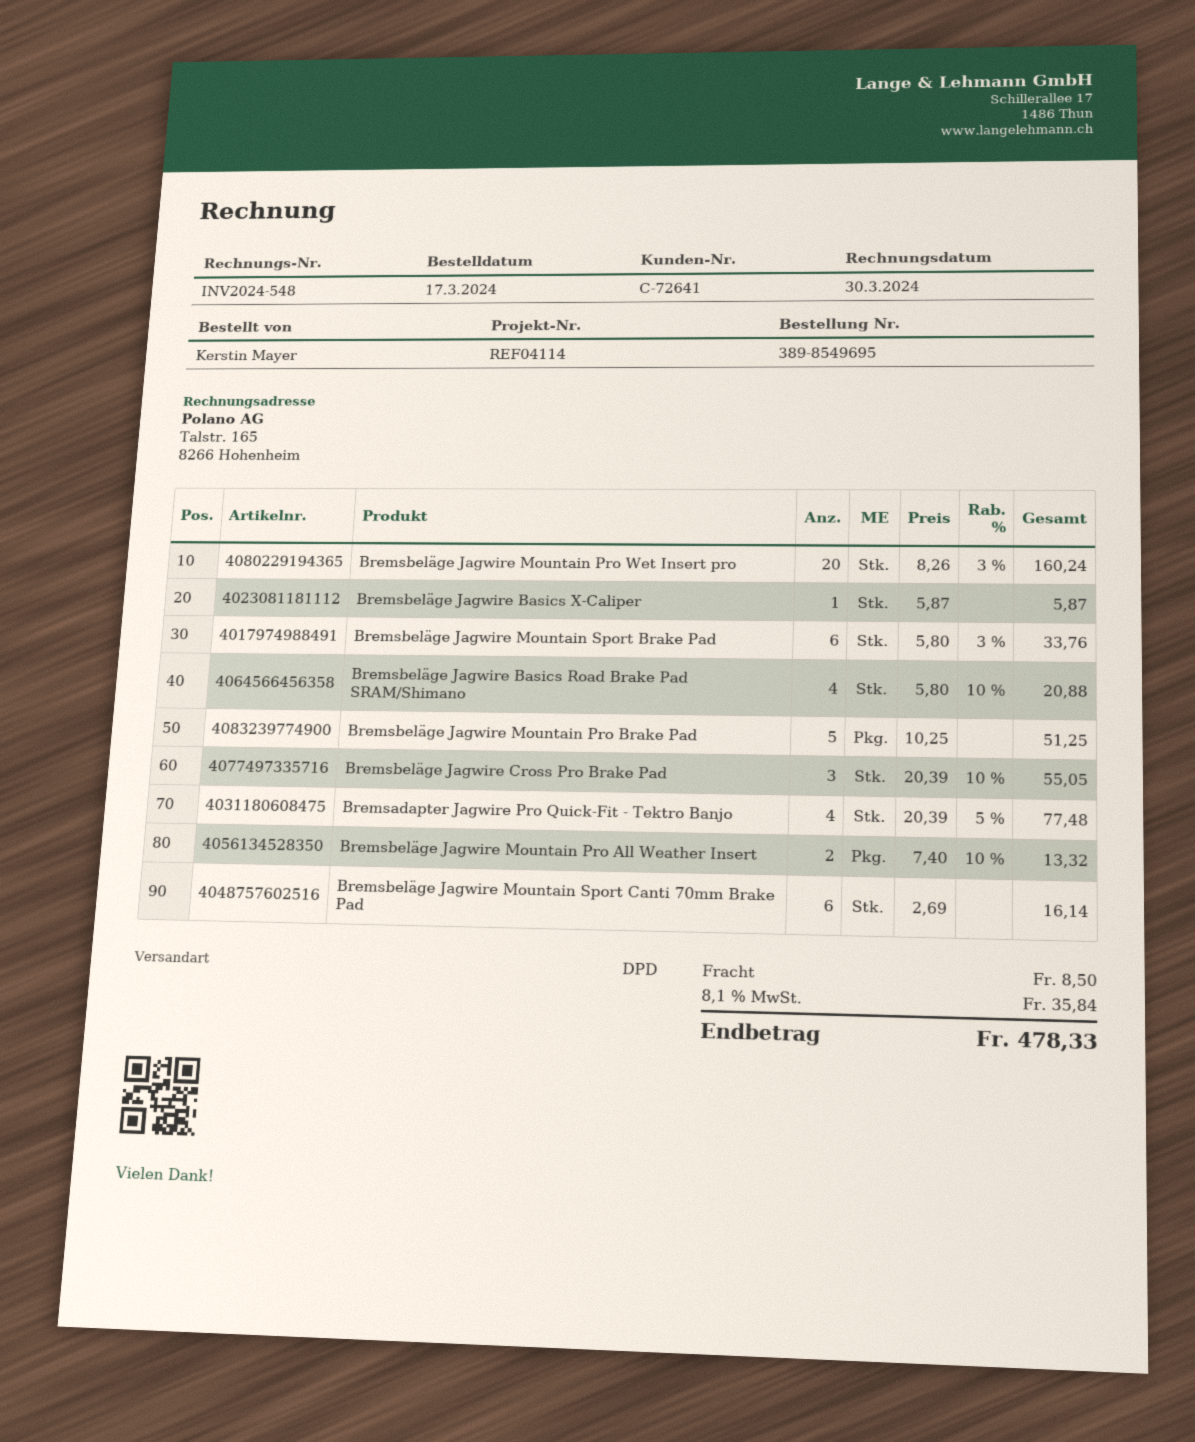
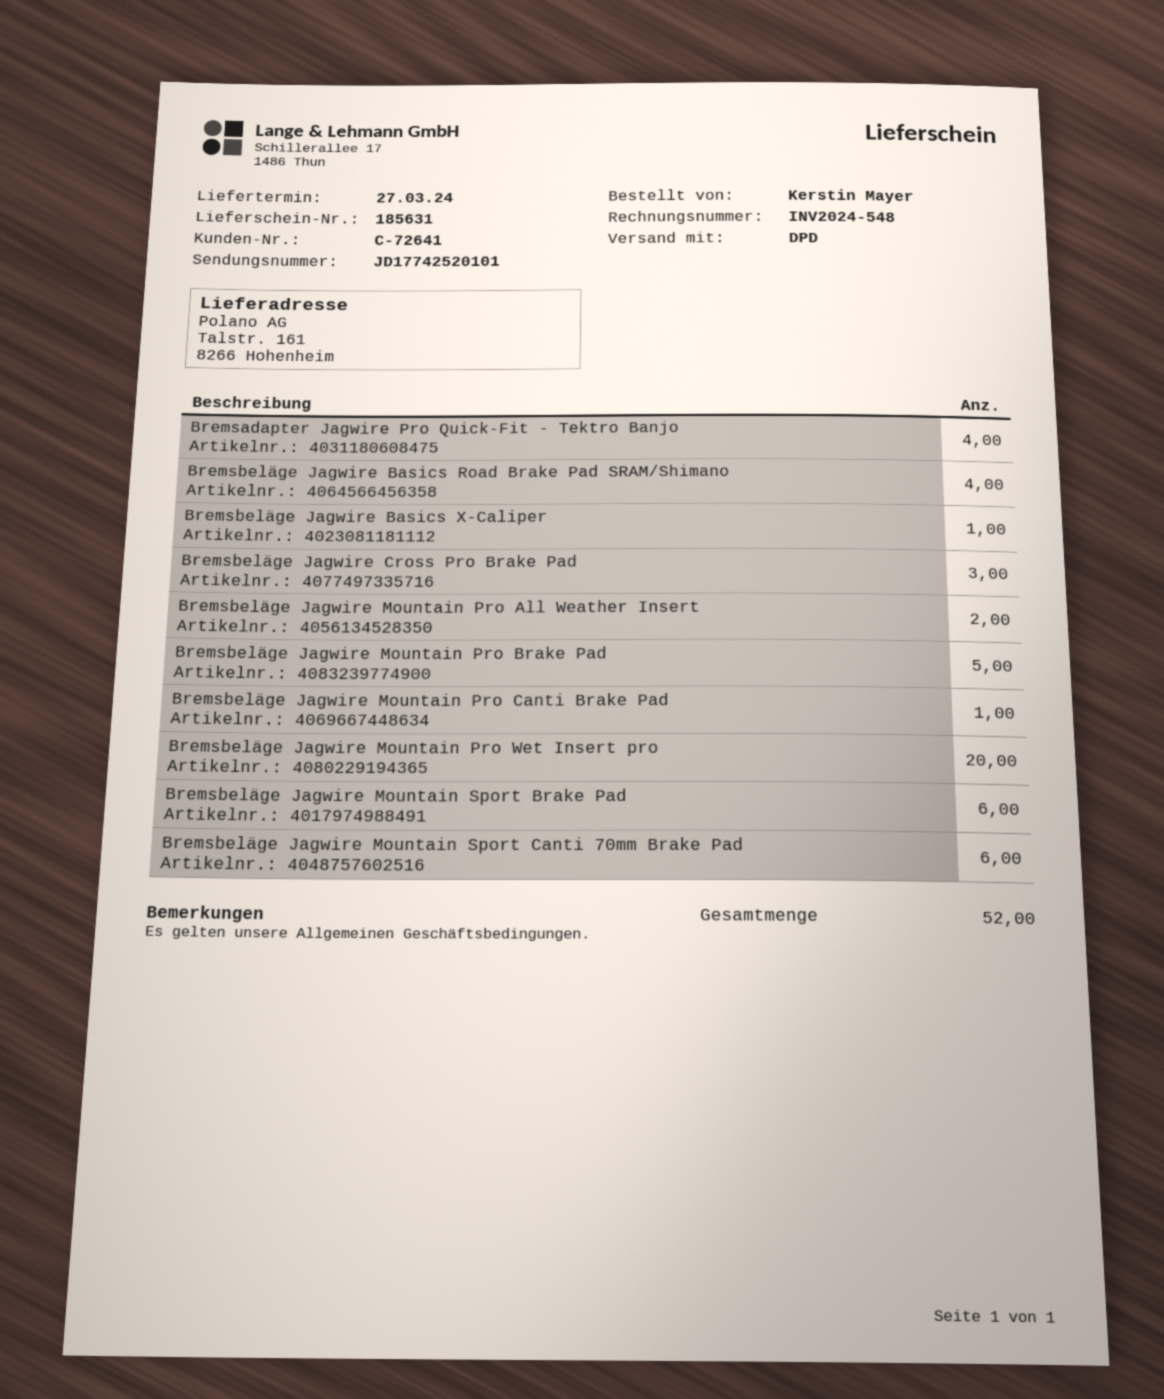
Bremsbeläge Jagwire Mountain Pro Canti Brake Pad: none -> 1

